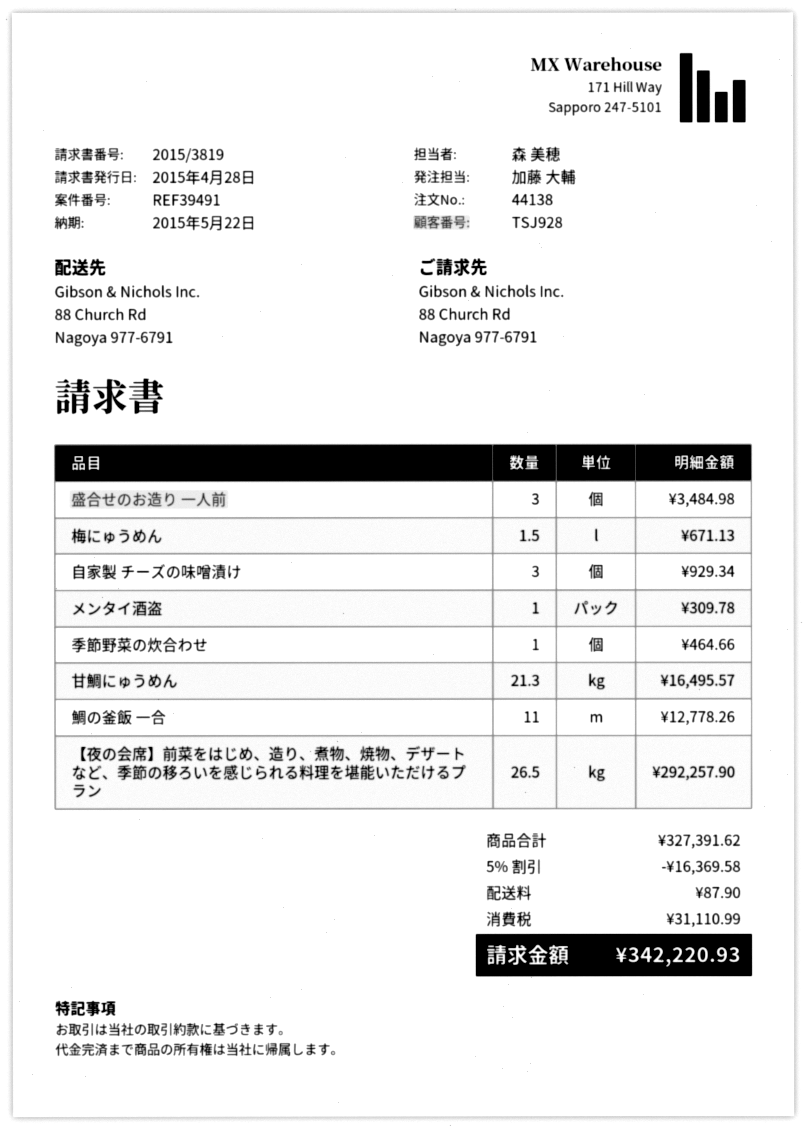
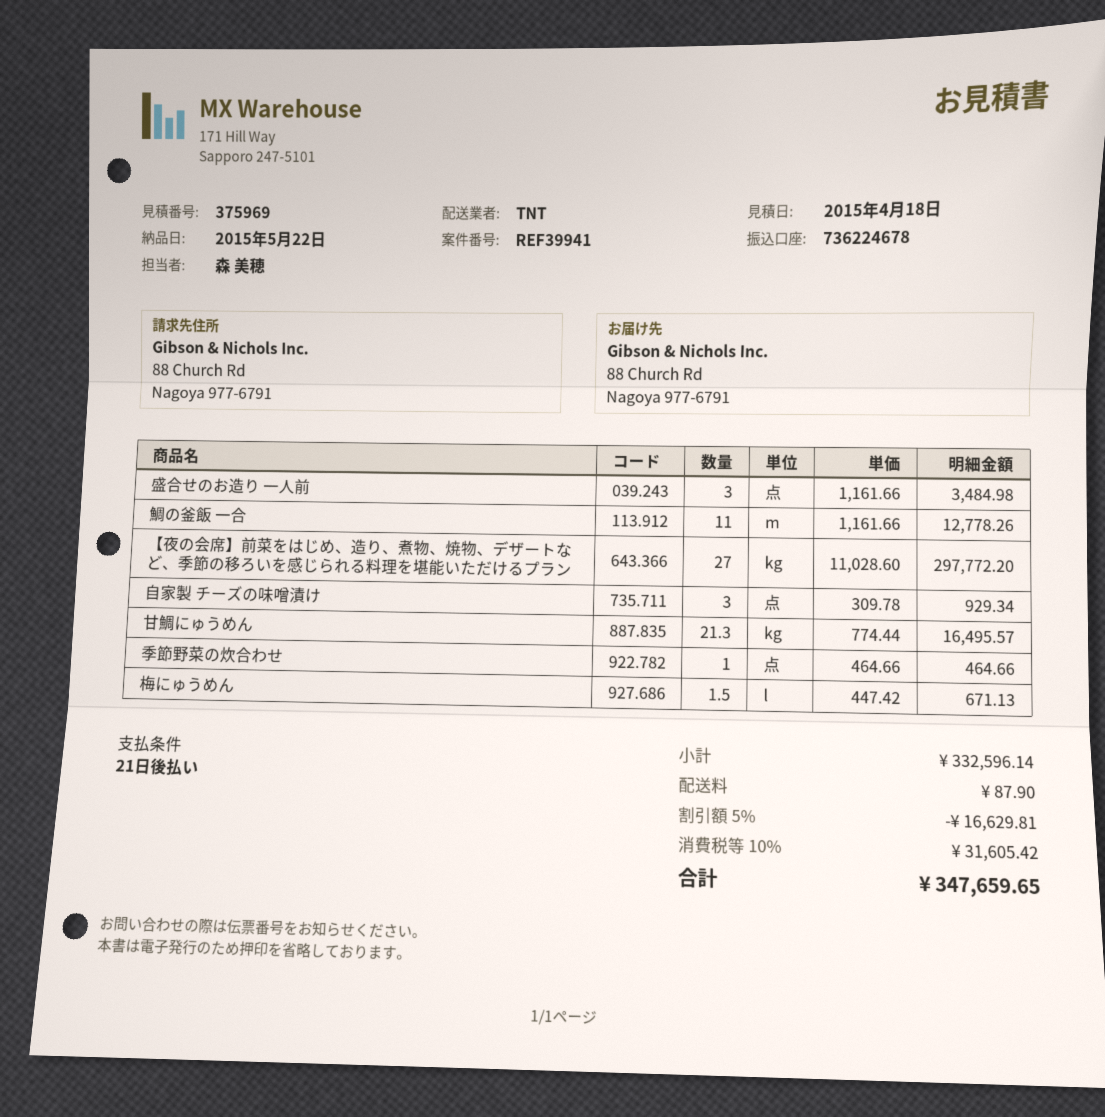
reference: REF39491 -> REF39941
メンタイ酒盗: 1 for 309.78 -> none
【夜の会席】前菜をはじめ、造り、煮物、焼物、デザートなど、季節の移ろいを感じられる料理を堪能いただけるプラン: 26.5 for 292257.90 -> 27 for 297772.20
subtotal: 327391.62 -> 332596.14
discount: 5% = 16369.58 -> 5% = 16629.81
tax: 31110.99 -> 31605.42
total: 342220.93 -> 347659.65

